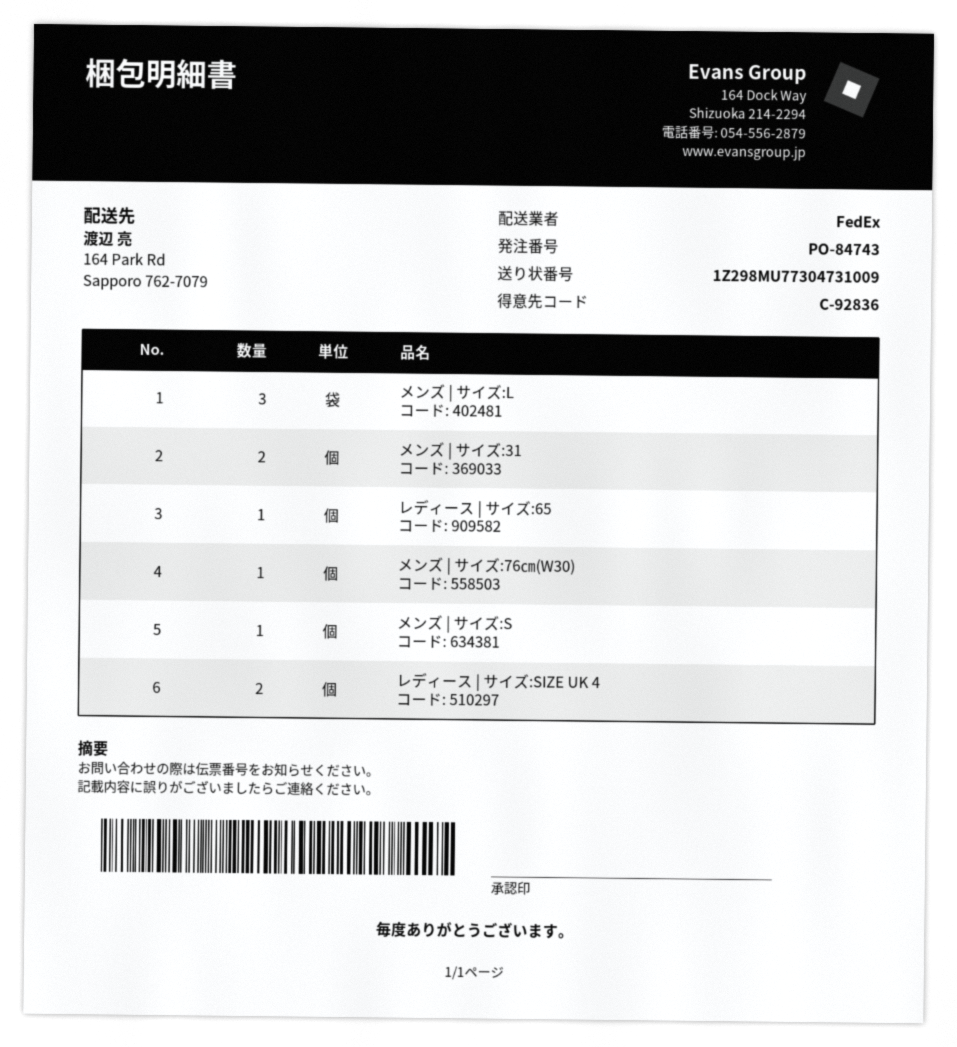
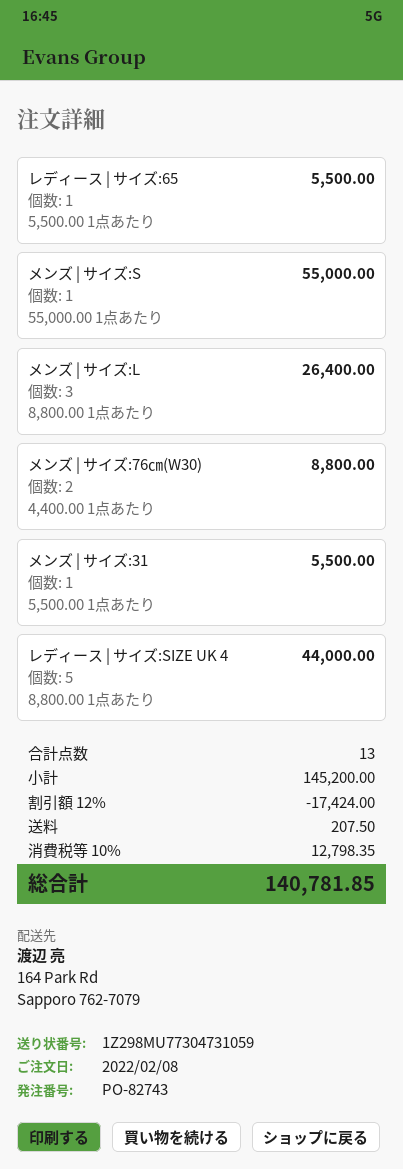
order number: PO-84743 -> PO-82743
tracking number: 1Z298MU77304731009 -> 1Z298MU77304731059
メンズ | サイズ:31: 2 -> 1
メンズ | サイズ:76㎝(W30): 1 -> 2
レディース | サイズ:SIZE UK 4: 2 -> 5

